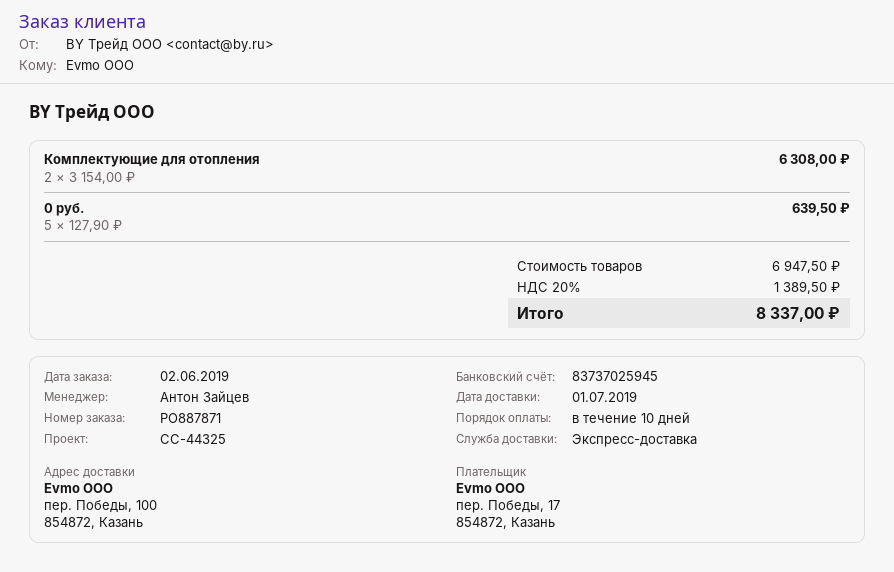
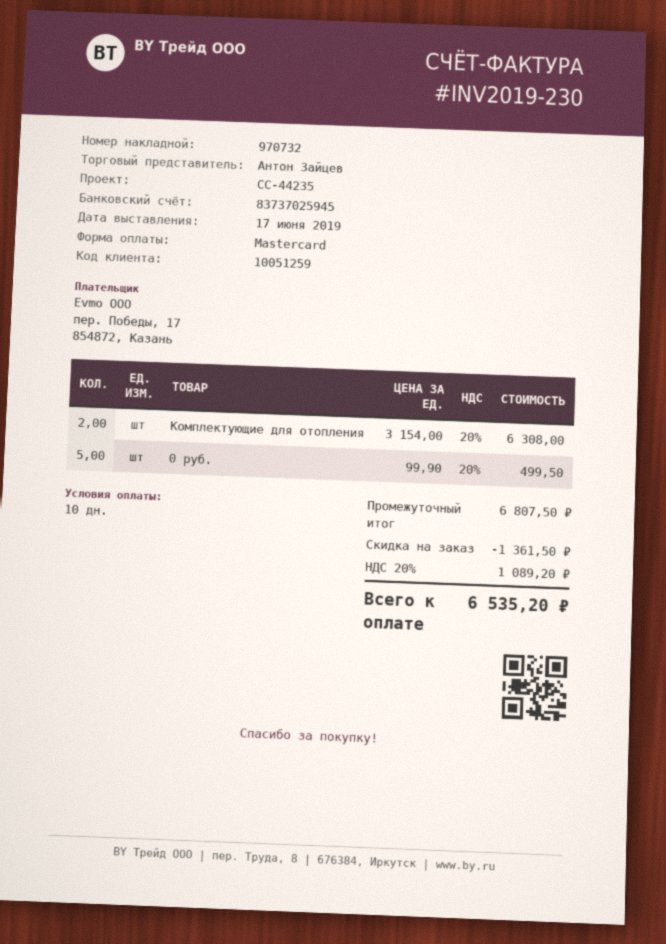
reference: CC-44325 -> CC-44235
0 руб.: 5 x 127.90 = 639.50 -> 5 x 99.90 = 499.50
subtotal: 6947.50 -> 6807.50
discount: none -> 1361.50
tax: 20% = 1389.50 -> 20% = 1089.20
total: 8337.00 -> 6535.20

